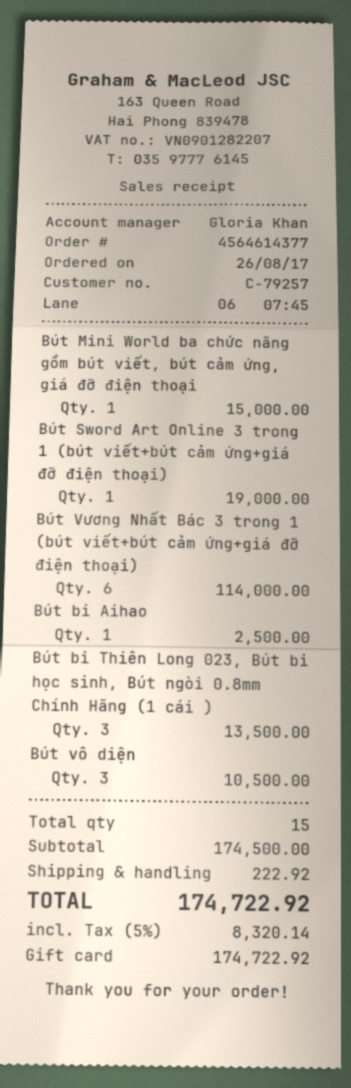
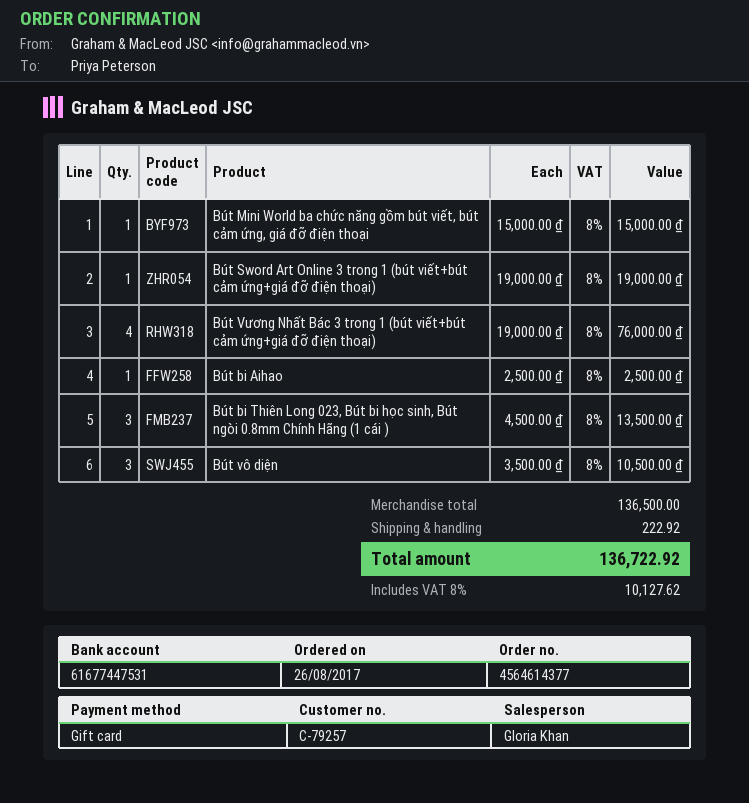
Bút Vương Nhất Bác 3 trong 1 (bút viết+bút cảm ứng+giá đỡ điện thoại): 6 for 114000.00 -> 4 for 76000.00
subtotal: 174500.00 -> 136500.00
tax: 5% = 8320.14 -> 8% = 10127.62
total: 174722.92 -> 136722.92

